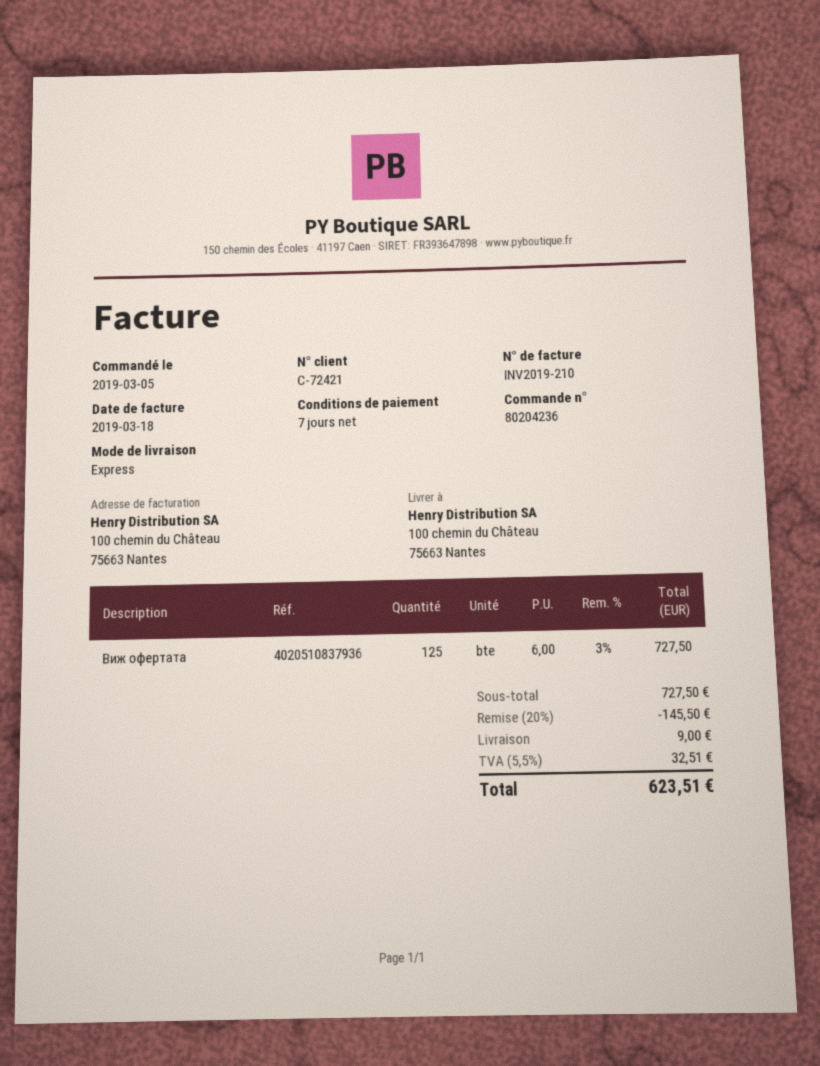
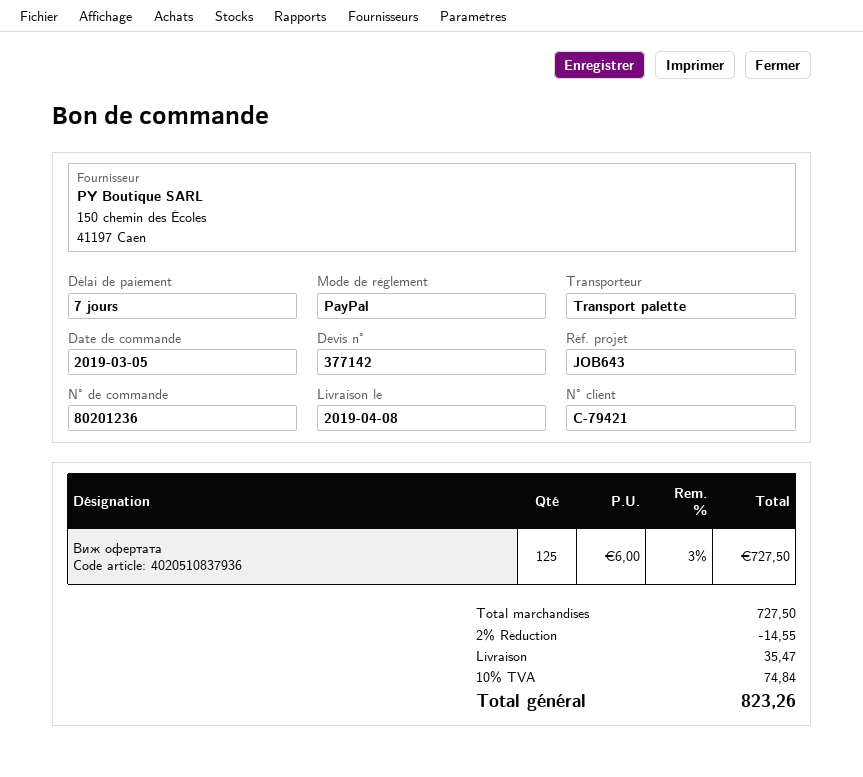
order number: 80204236 -> 80201236
customer number: C-72421 -> C-79421
shipping method: express -> pallet freight
discount: 20% = 145.50 -> 2% = 14.55
shipping: 9.00 -> 35.47
tax: 5.5% = 32.51 -> 10% = 74.84
total: 623.51 -> 823.26

